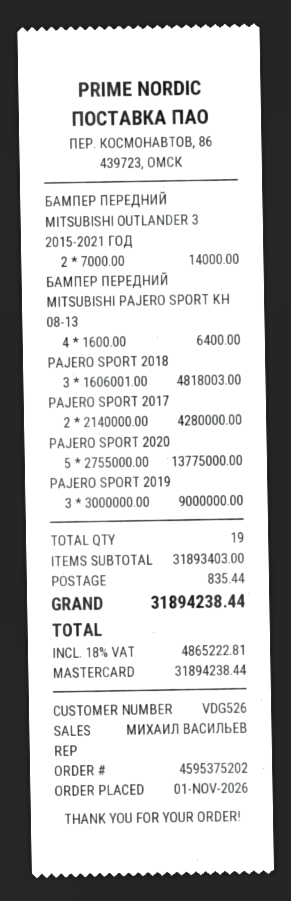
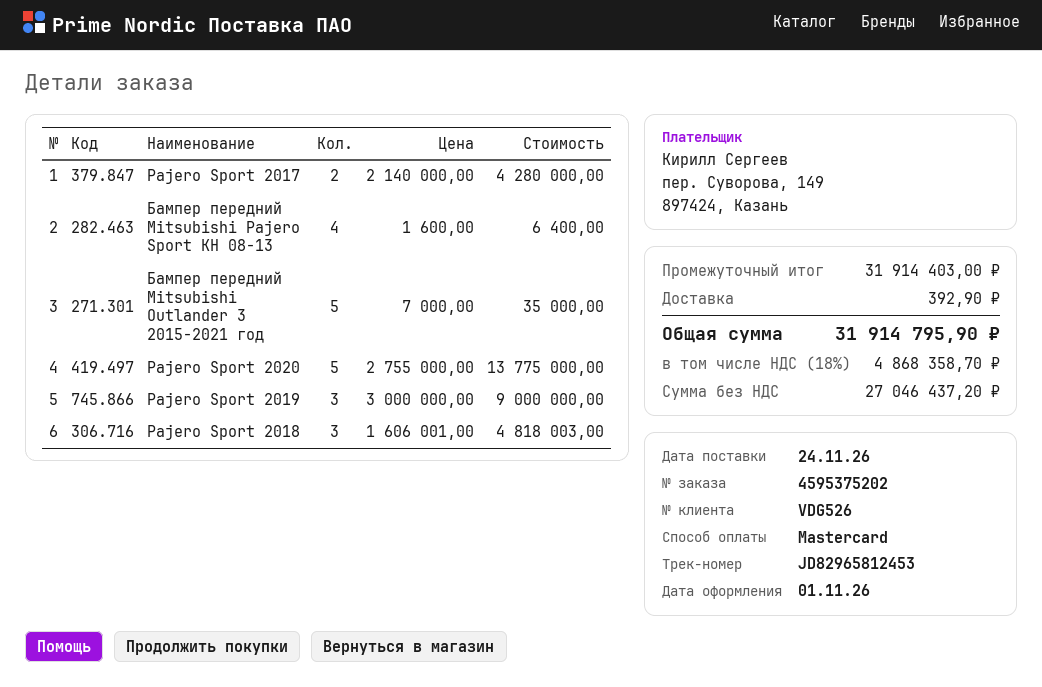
БАМПЕР ПЕРЕДНИЙ MITSUBISHI OUTLANDER 3 2015-2021 ГОД: 2 x 7000.00 = 14000.00 -> 5 x 7000.00 = 35000.00
subtotal: 31893403.00 -> 31914403.00
shipping: 835.44 -> 392.90
tax: 18% = 4865222.81 -> 18% = 4868358.70
total: 31894238.44 -> 31914795.90

